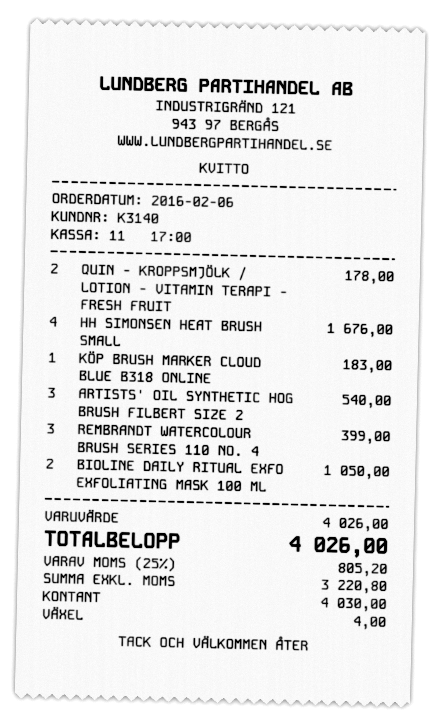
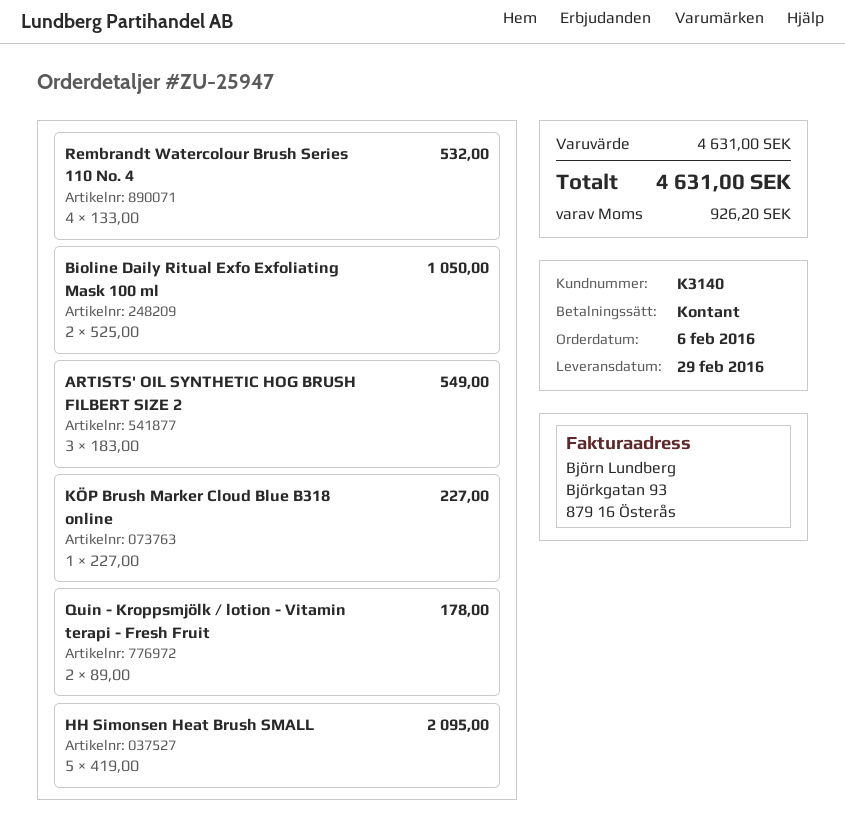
HH SIMONSEN HEAT BRUSH SMALL: 4 for 1676.00 -> 5 for 2095.00
KÖP BRUSH MARKER CLOUD BLUE B318 ONLINE: 1 for 183.00 -> 1 for 227.00
ARTISTS' OIL SYNTHETIC HOG BRUSH FILBERT SIZE 2: 3 for 540.00 -> 3 for 549.00
REMBRANDT WATERCOLOUR BRUSH SERIES 110 NO. 4: 3 for 399.00 -> 4 for 532.00
subtotal: 4026.00 -> 4631.00
tax: 805.20 -> 926.20
total: 4026.00 -> 4631.00

